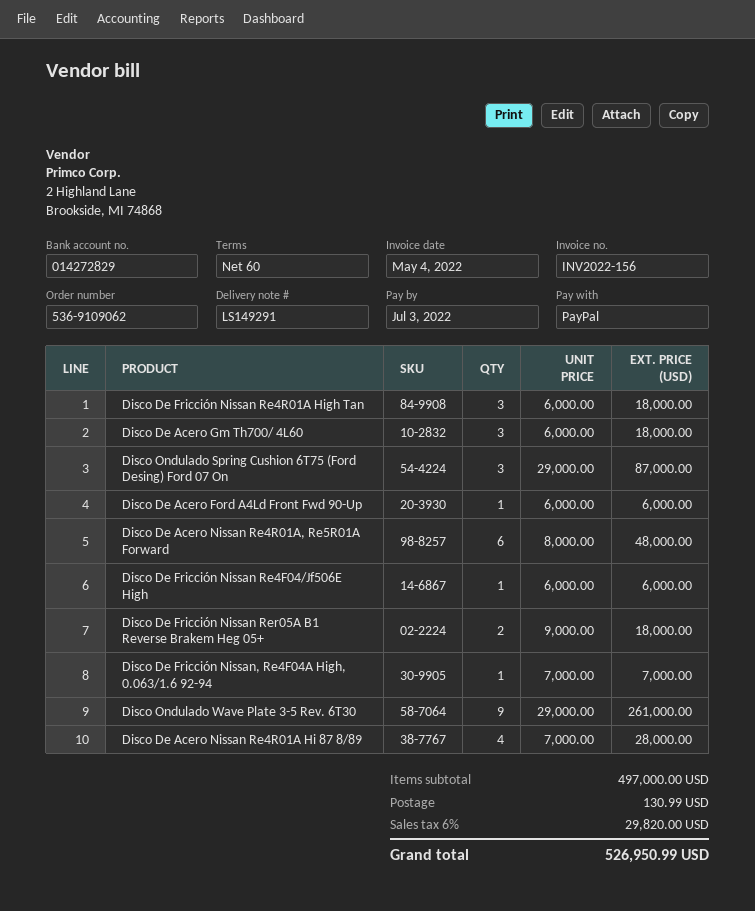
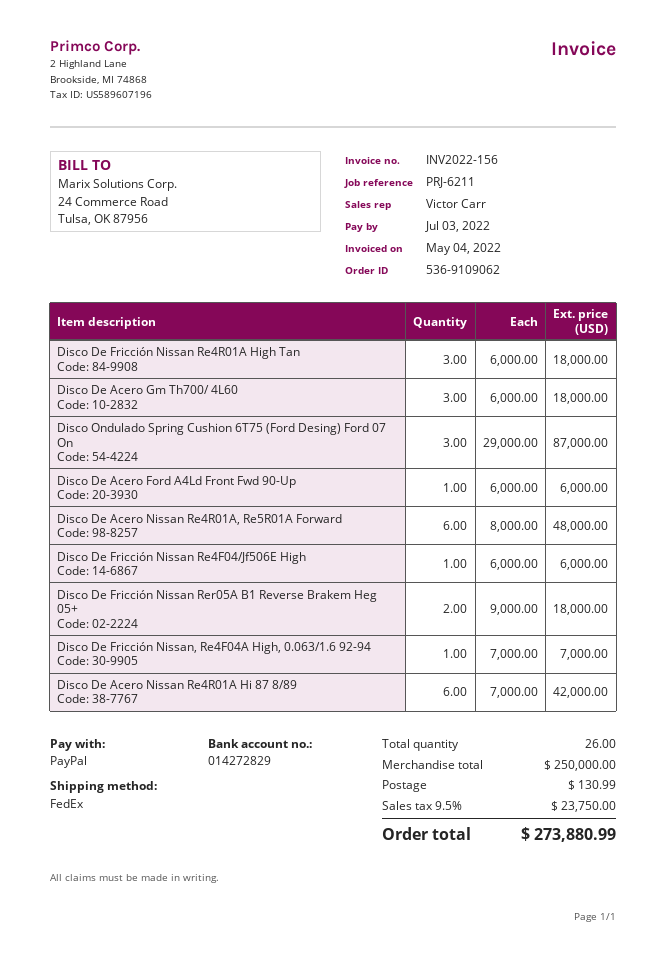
Disco Ondulado Wave Plate 3-5 Rev. 6T30: 9 x 29000.00 = 261000.00 -> none
Disco De Acero Nissan Re4R01A Hi 87 8/89: 4 x 7000.00 = 28000.00 -> 6 x 7000.00 = 42000.00
subtotal: 497000.00 -> 250000.00
tax: 6% = 29820.00 -> 9.5% = 23750.00
total: 526950.99 -> 273880.99

